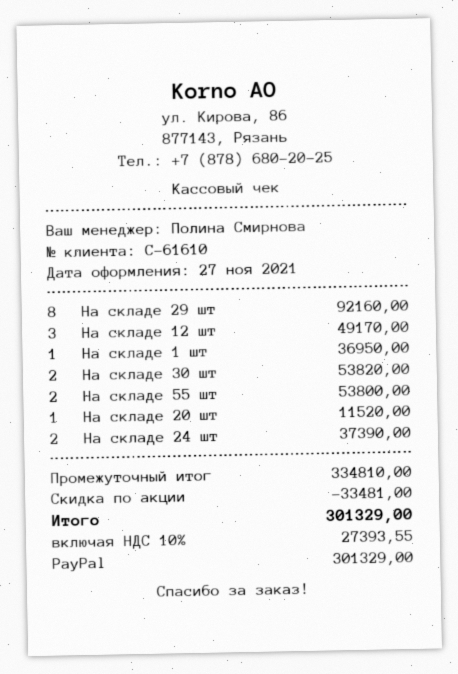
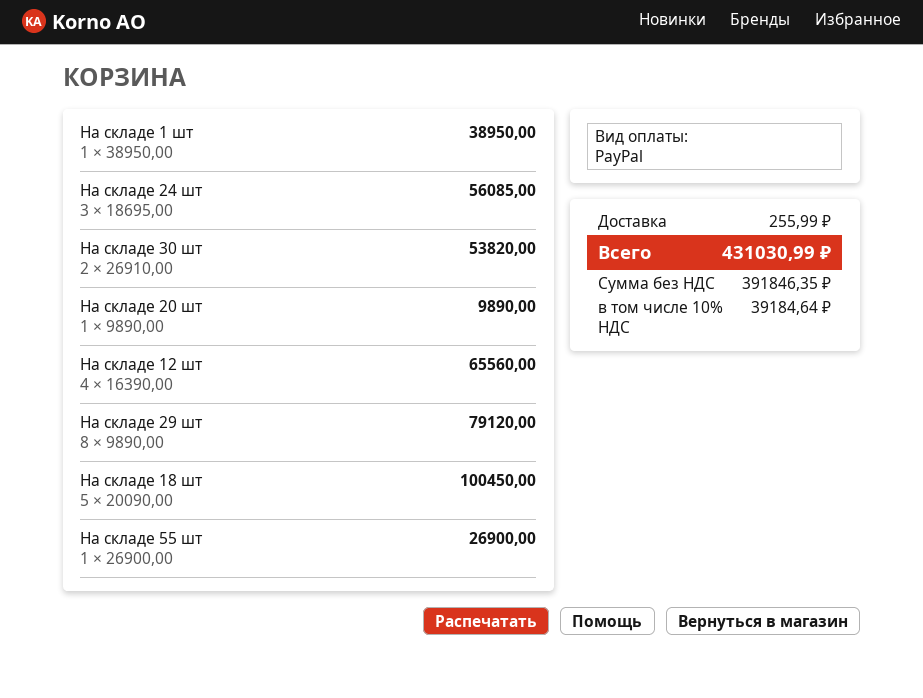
На складе 29 шт: 8 for 92160.00 -> 8 for 79120.00
На складе 12 шт: 3 for 49170.00 -> 4 for 65560.00
На складе 1 шт: 1 for 36950.00 -> 1 for 38950.00
На складе 55 шт: 2 for 53800.00 -> 1 for 26900.00
На складе 20 шт: 1 for 11520.00 -> 1 for 9890.00
На складе 24 шт: 2 for 37390.00 -> 3 for 56085.00
На складе 18 шт: none -> 5 for 100450.00
discount: 33481.00 -> none
shipping: none -> 255.99
tax: 10% = 27393.55 -> 10% = 39184.64
total: 301329.00 -> 431030.99

